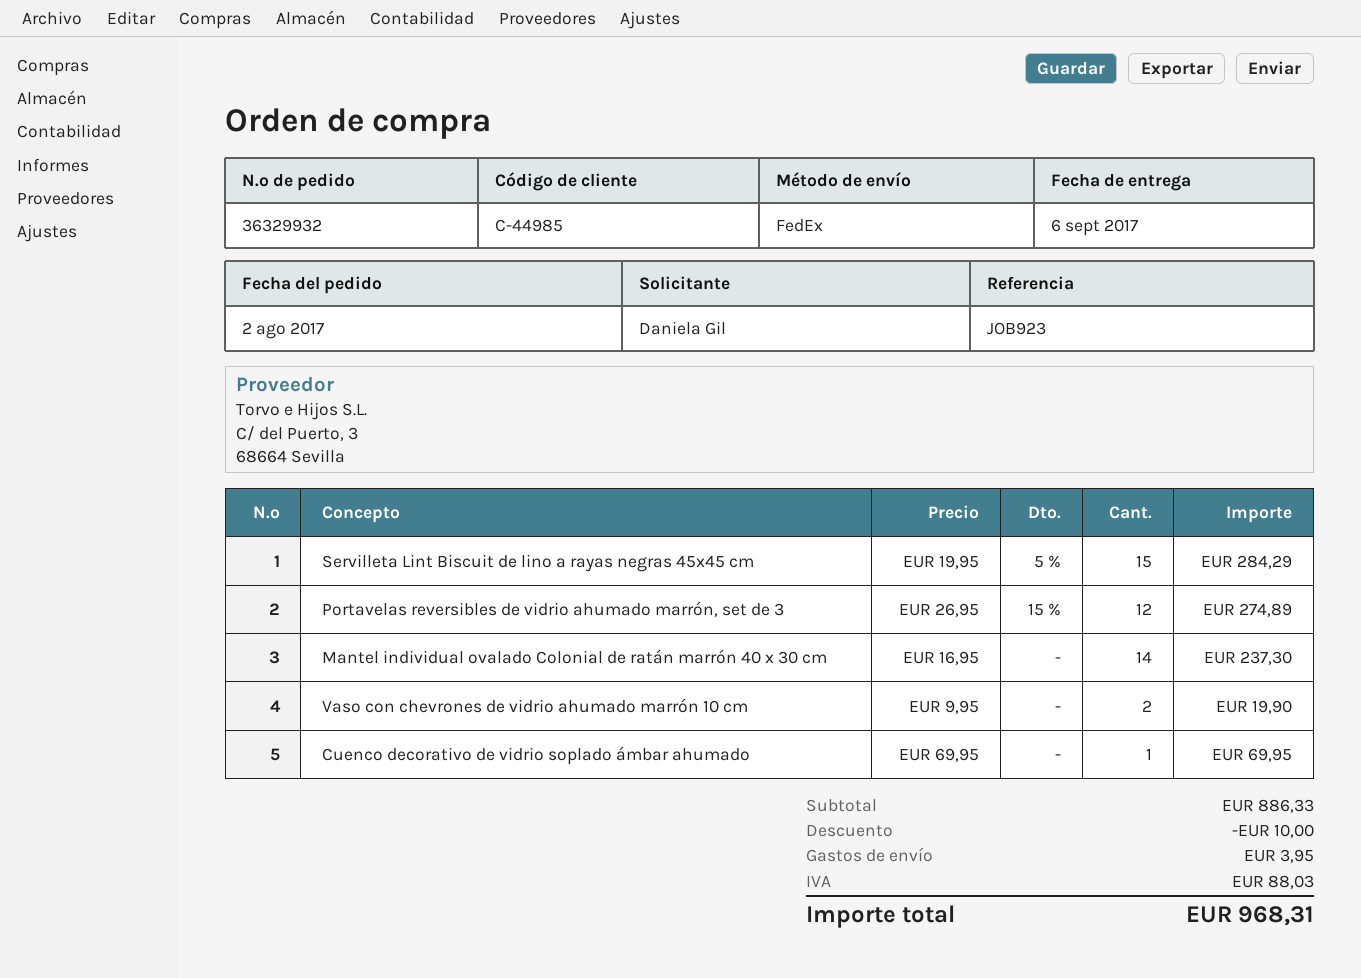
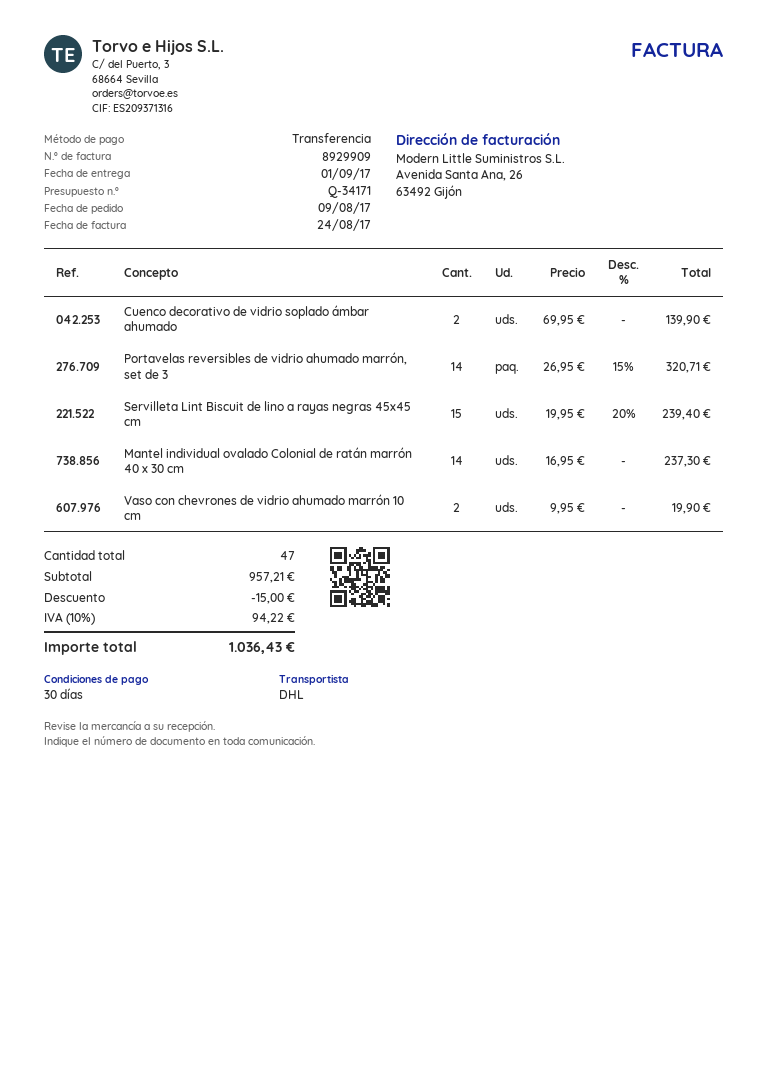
order date: 2017-08-02 -> 2017-08-09
delivery date: 2017-09-06 -> 2017-09-01
shipping method: FedEx -> DHL
Servilleta Lint Biscuit de lino a rayas negras 45x45 cm: 15 x 19.95 - 5% = 284.29 -> 15 x 19.95 - 20% = 239.40
Portavelas reversibles de vidrio ahumado marrón, set de 3: 12 x 26.95 - 15% = 274.89 -> 14 x 26.95 - 15% = 320.71
Cuenco decorativo de vidrio soplado ámbar ahumado: 1 x 69.95 = 69.95 -> 2 x 69.95 = 139.90
subtotal: 886.33 -> 957.21
discount: 10.00 -> 15.00
shipping: 3.95 -> none
tax: 88.03 -> 94.22
total: 968.31 -> 1036.43

